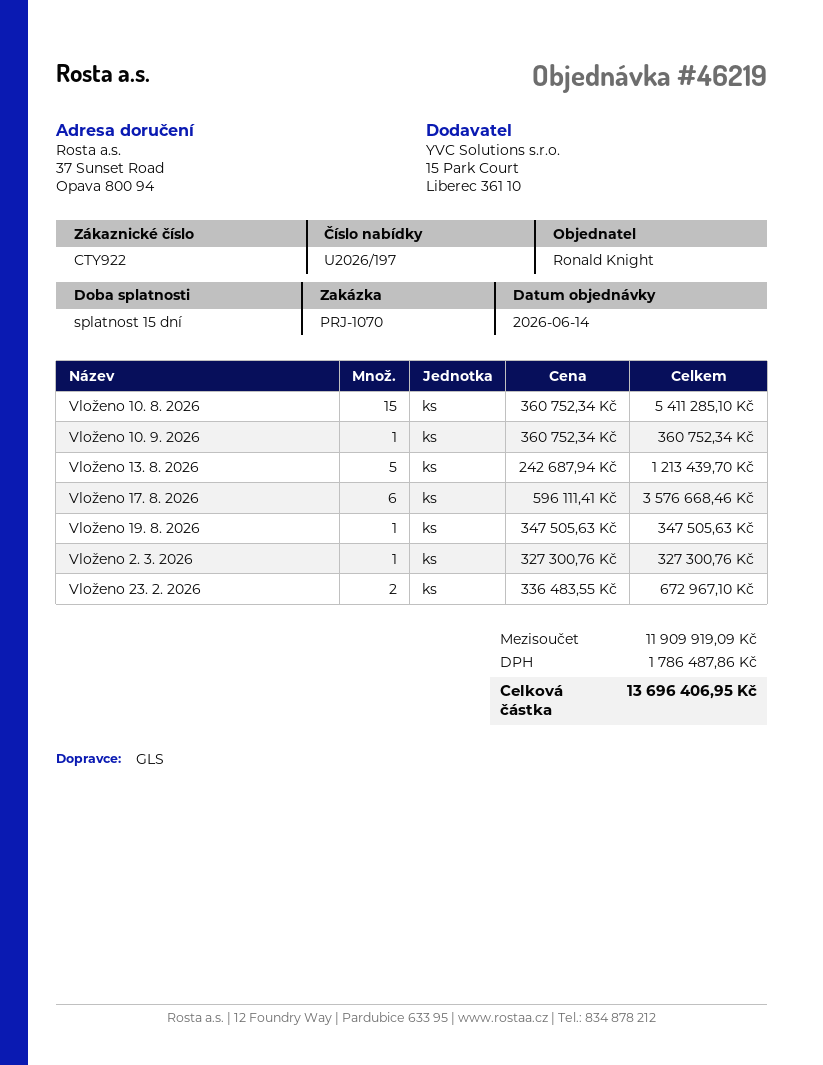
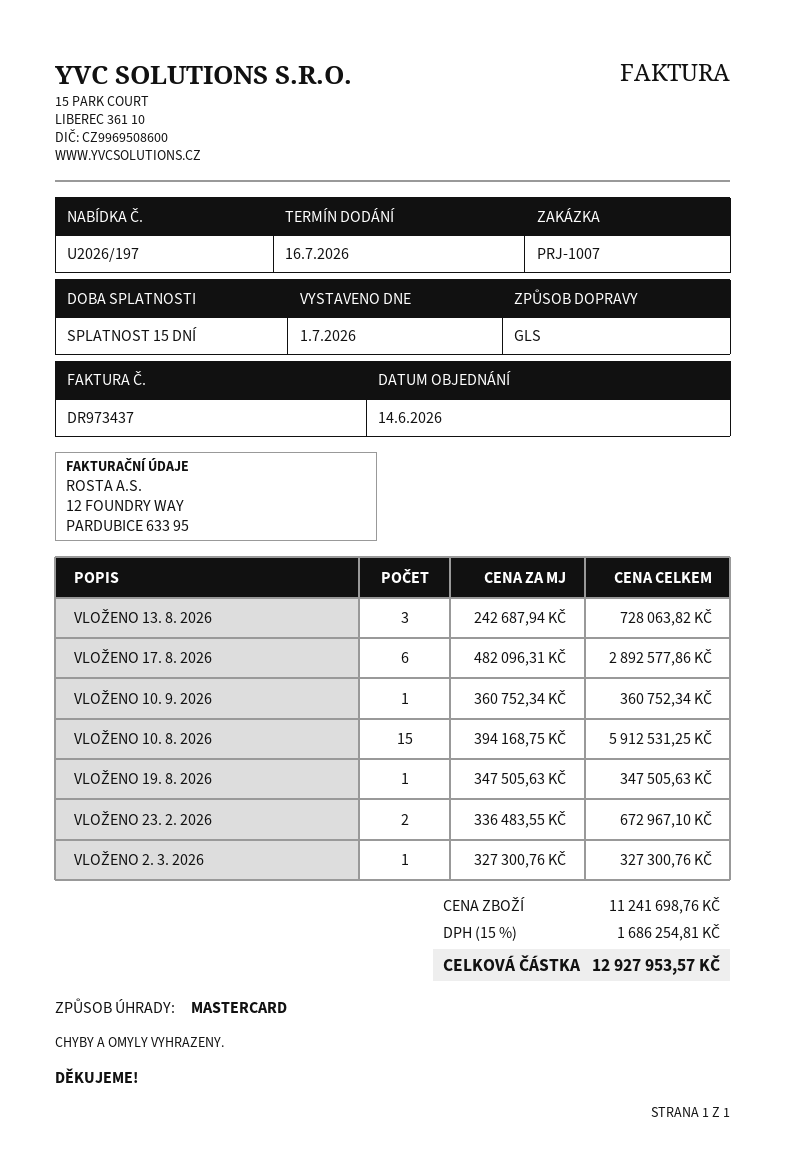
reference: PRJ-1070 -> PRJ-1007
Vloženo 10. 8. 2026: 15 x 360752.34 = 5411285.10 -> 15 x 394168.75 = 5912531.25
Vloženo 13. 8. 2026: 5 x 242687.94 = 1213439.70 -> 3 x 242687.94 = 728063.82
Vloženo 17. 8. 2026: 6 x 596111.41 = 3576668.46 -> 6 x 482096.31 = 2892577.86
subtotal: 11909919.09 -> 11241698.76
tax: 1786487.86 -> 1686254.81
total: 13696406.95 -> 12927953.57

